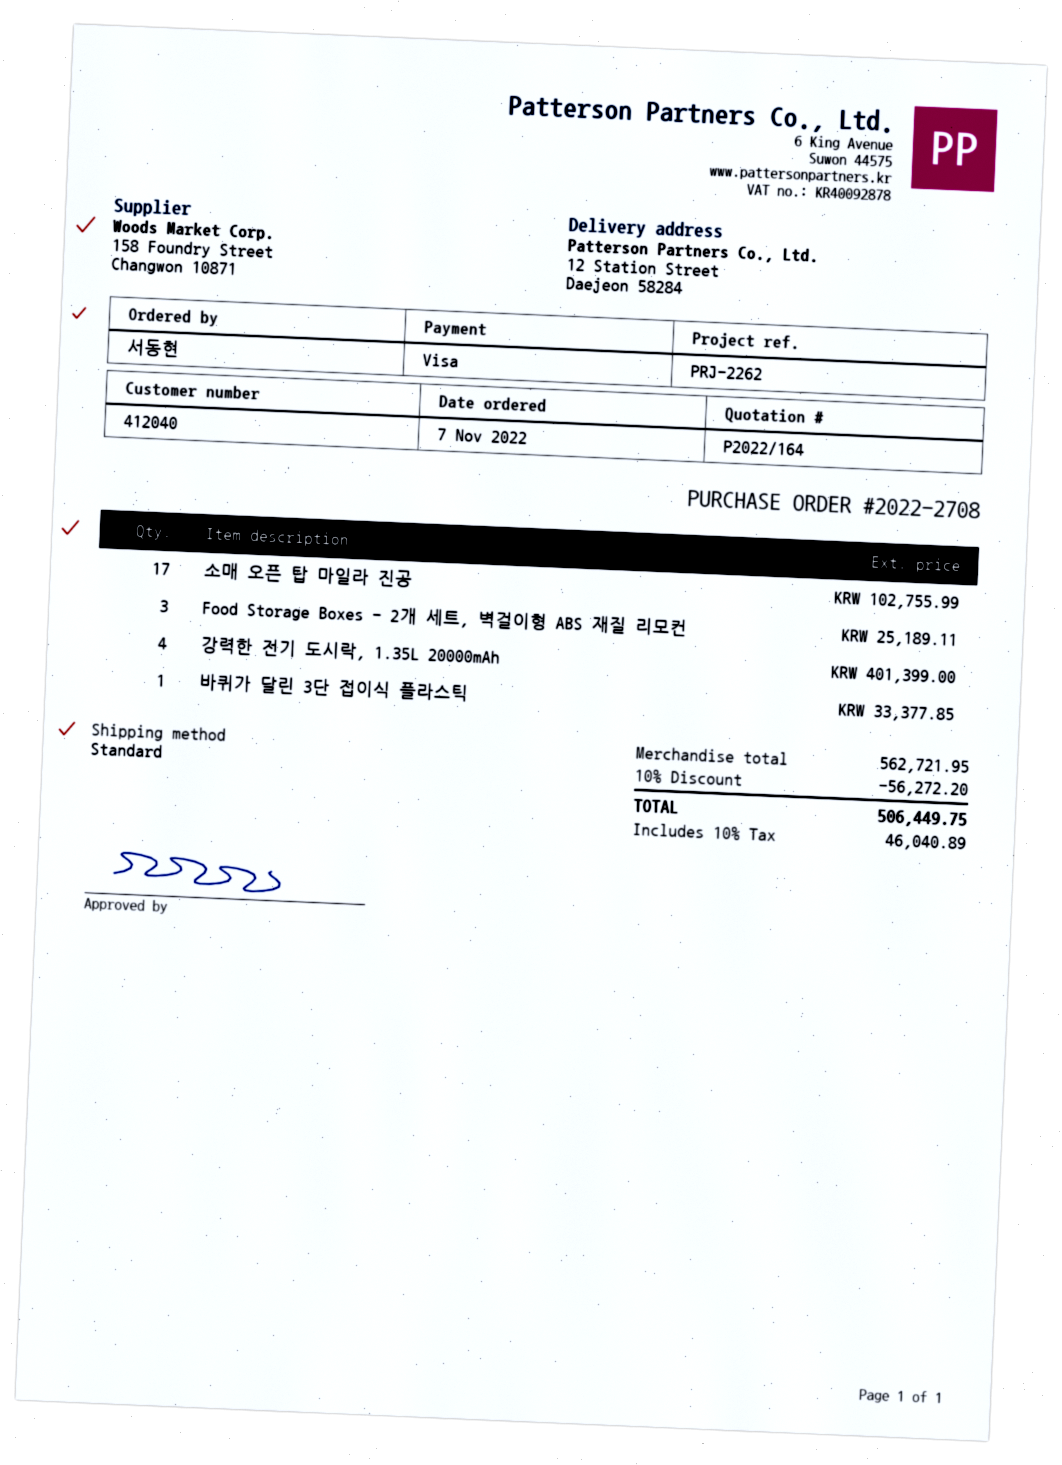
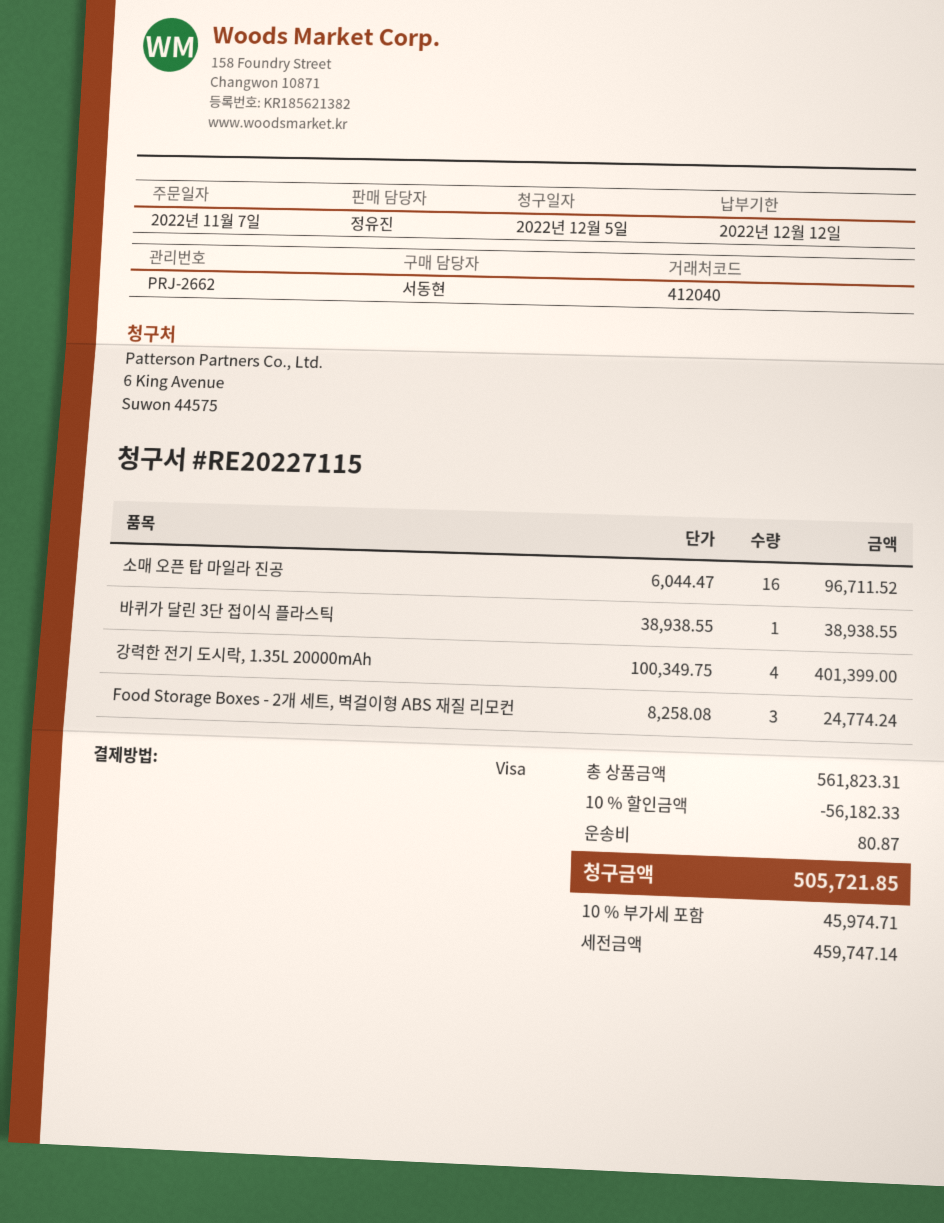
reference: PRJ-2262 -> PRJ-2662
소매 오픈 탑 마일라 진공: 17 for 102755.99 -> 16 for 96711.52
Food Storage Boxes - 2개 세트, 벽걸이형 ABS 재질 리모컨: 3 for 25189.11 -> 3 for 24774.24
바퀴가 달린 3단 접이식 플라스틱: 1 for 33377.85 -> 1 for 38938.55
subtotal: 562721.95 -> 561823.31
discount: 10% = 56272.20 -> 10% = 56182.33
shipping: none -> 80.87
tax: 10% = 46040.89 -> 10% = 45974.71
total: 506449.75 -> 505721.85

